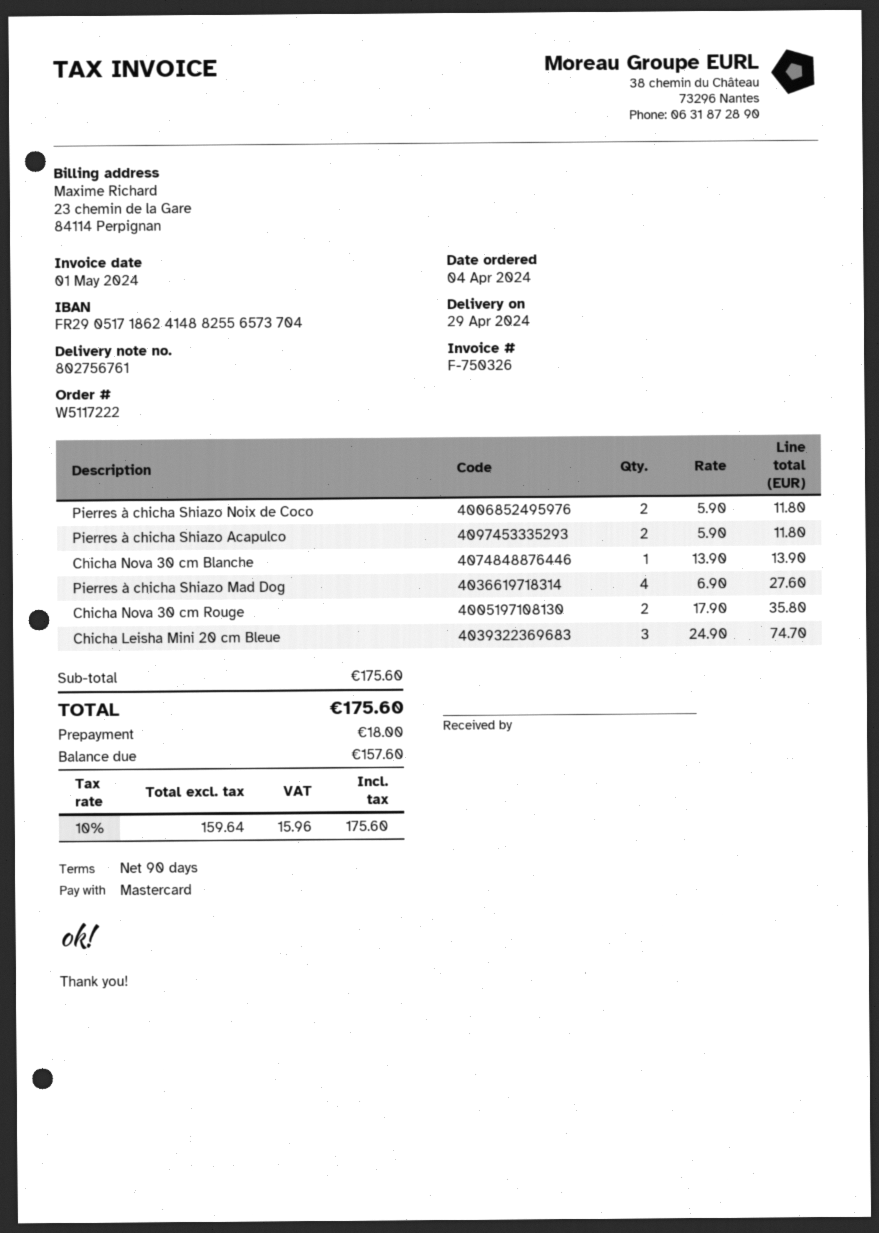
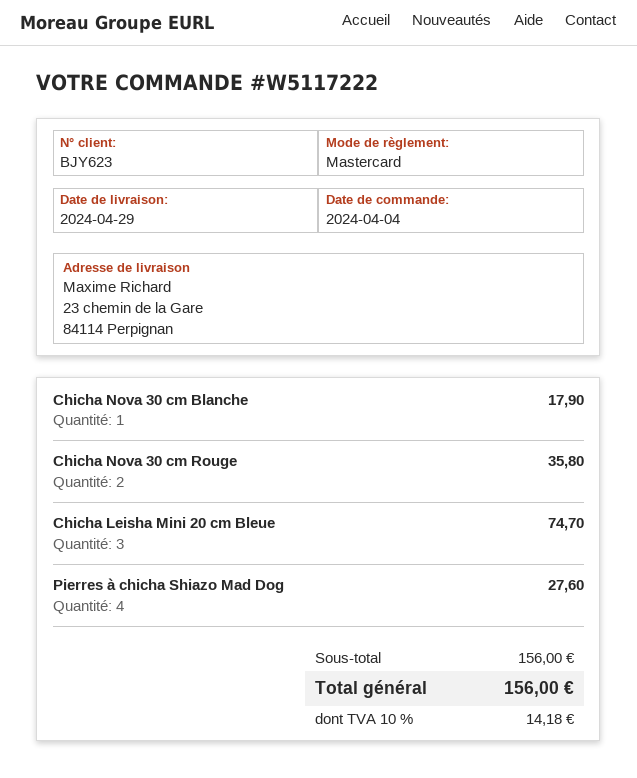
Pierres à chicha Shiazo Noix de Coco: 2 for 11.80 -> none
Pierres à chicha Shiazo Acapulco: 2 for 11.80 -> none
Chicha Nova 30 cm Blanche: 1 for 13.90 -> 1 for 17.90
subtotal: 175.60 -> 156.00
tax: 10% = 15.96 -> 10% = 14.18
total: 175.60 -> 156.00

